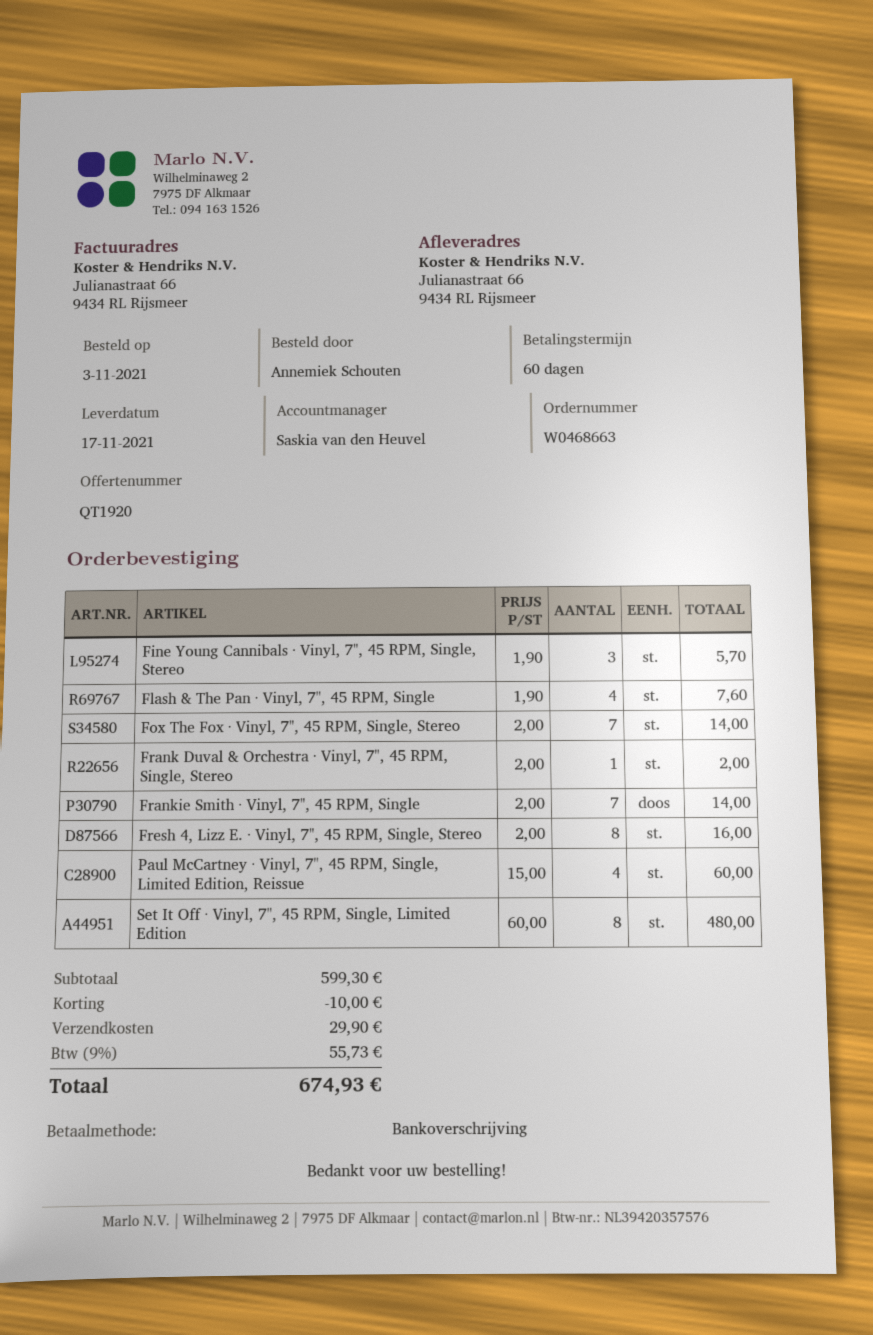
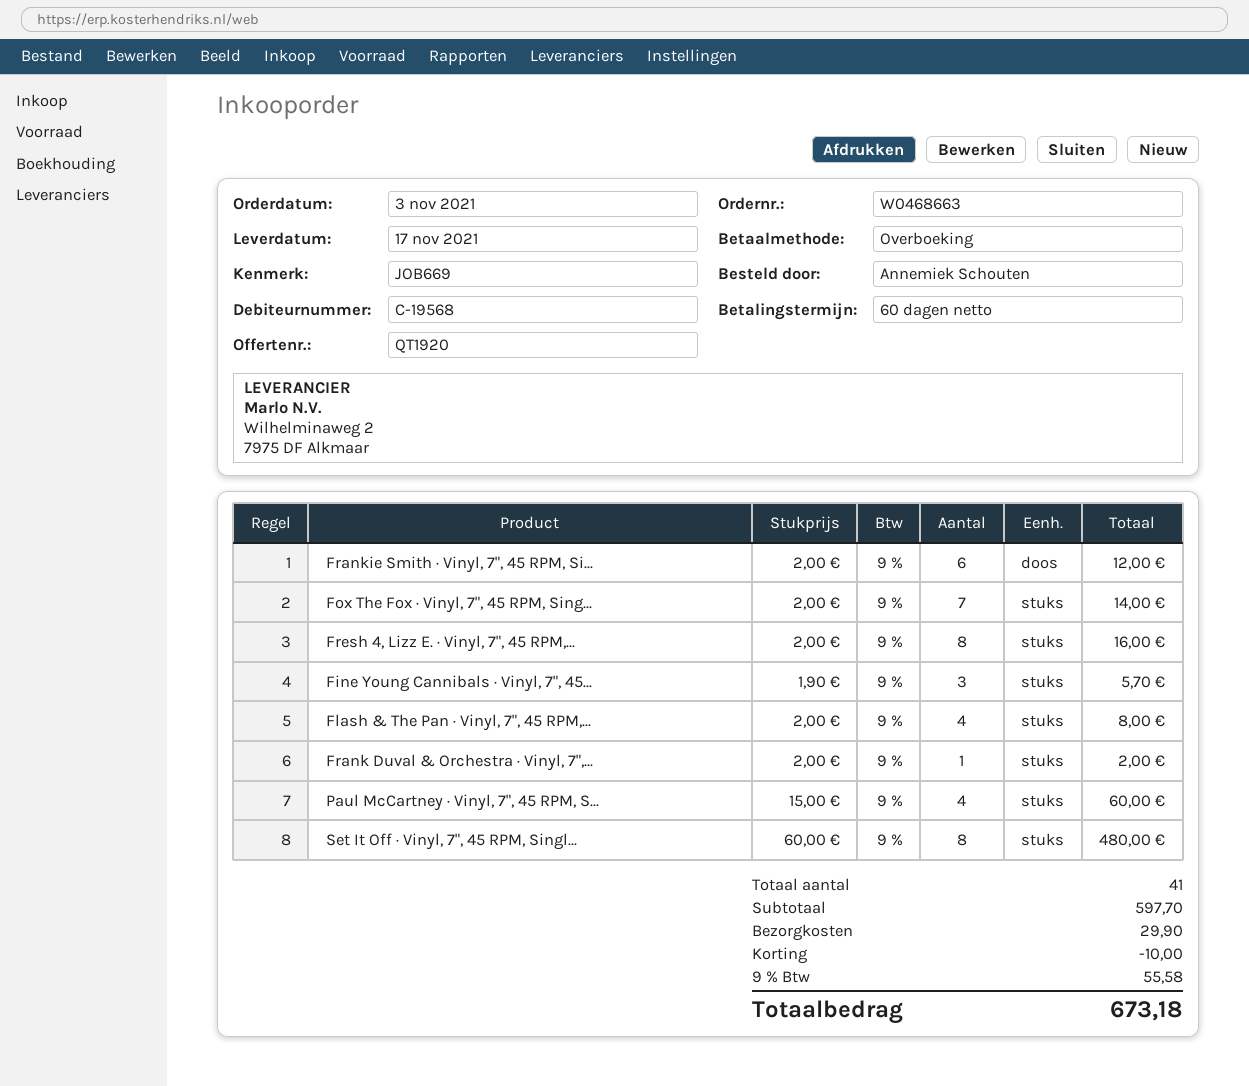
Flash & The Pan · Vinyl, 7", 45 RPM, Single: 4 x 1.90 = 7.60 -> 4 x 2.00 = 8.00
Frankie Smith · Vinyl, 7", 45 RPM, Single: 7 x 2.00 = 14.00 -> 6 x 2.00 = 12.00
subtotal: 599.30 -> 597.70
tax: 9% = 55.73 -> 9% = 55.58
total: 674.93 -> 673.18

